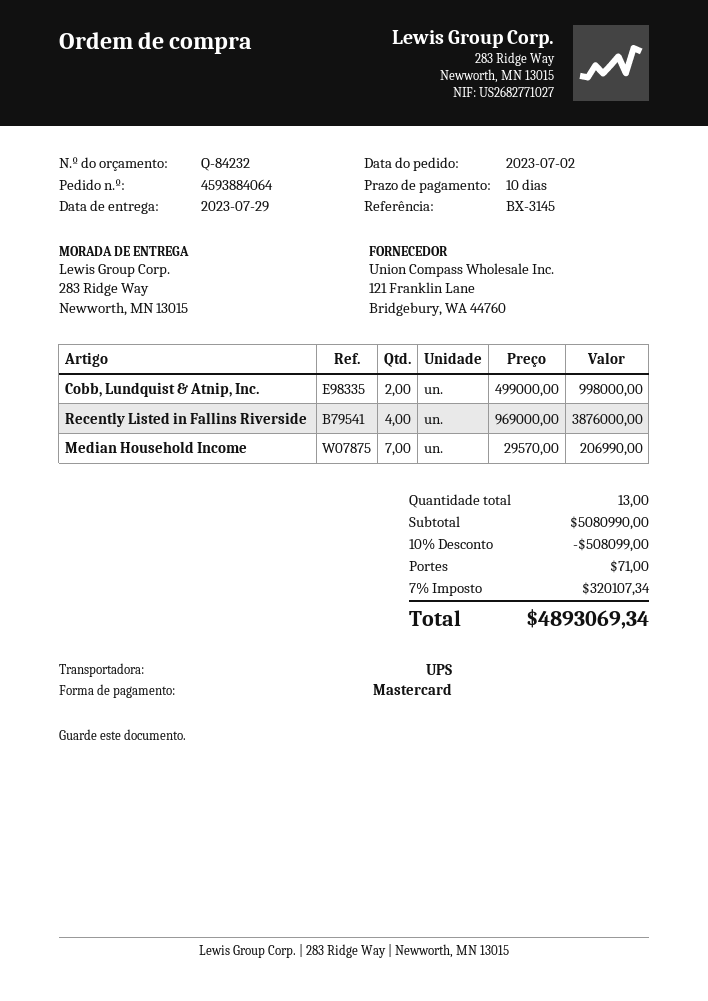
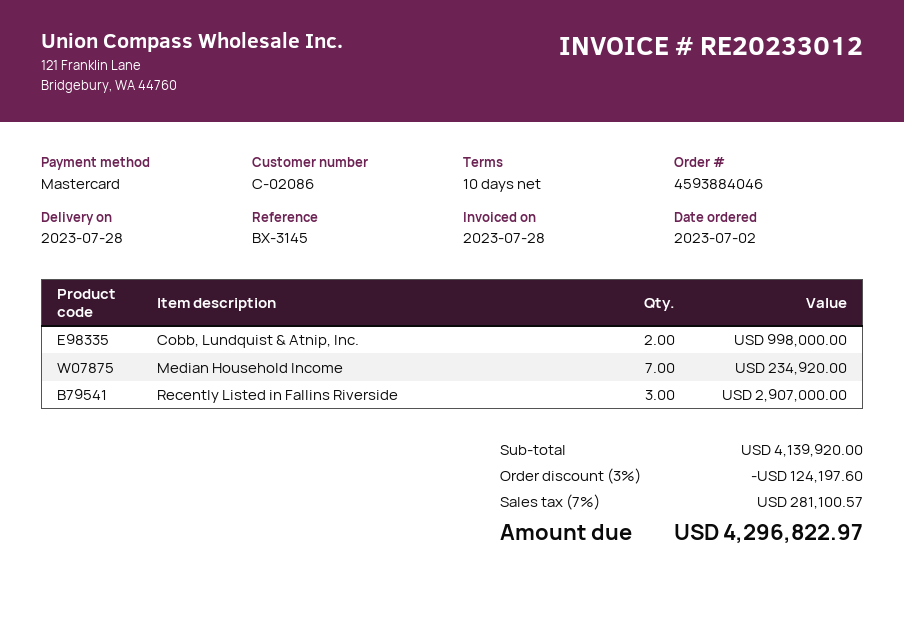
order number: 4593884064 -> 4593884046
delivery date: 2023-07-29 -> 2023-07-28
Recently Listed in Fallins Riverside: 4 for 3876000.00 -> 3 for 2907000.00
Median Household Income: 7 for 206990.00 -> 7 for 234920.00
subtotal: 5080990.00 -> 4139920.00
discount: 10% = 508099.00 -> 3% = 124197.60
shipping: 71.00 -> none
tax: 7% = 320107.34 -> 7% = 281100.57
total: 4893069.34 -> 4296822.97

